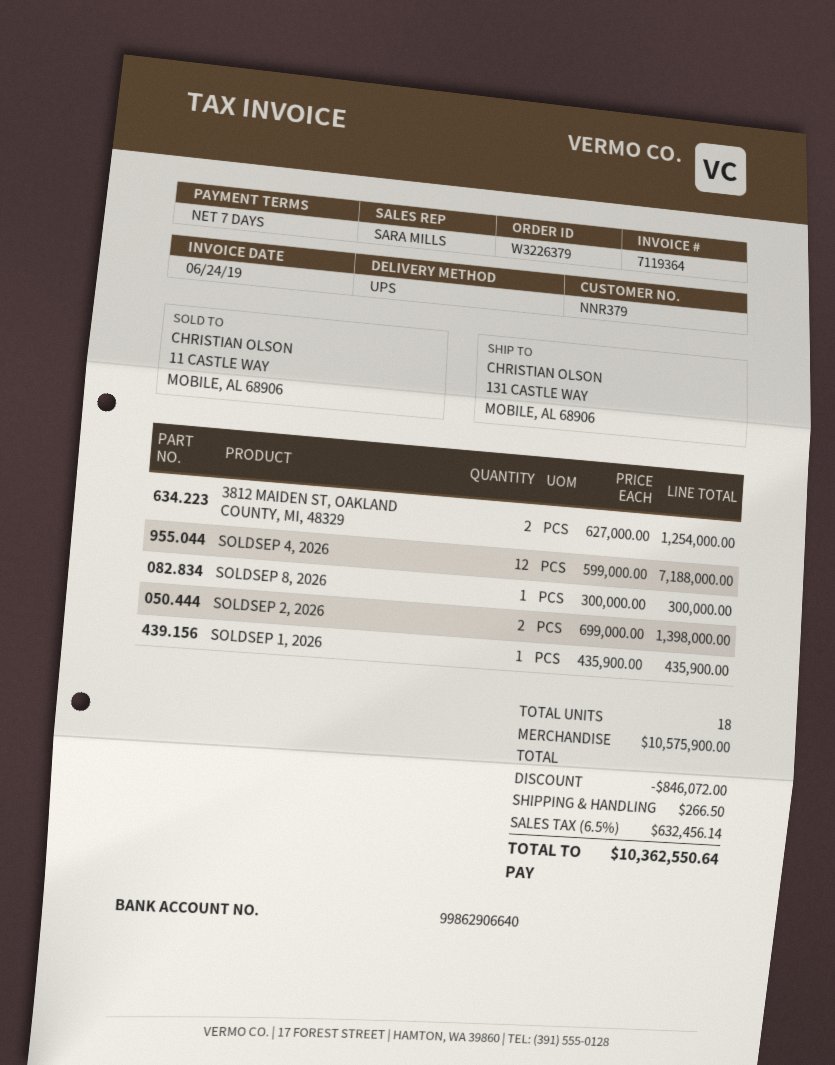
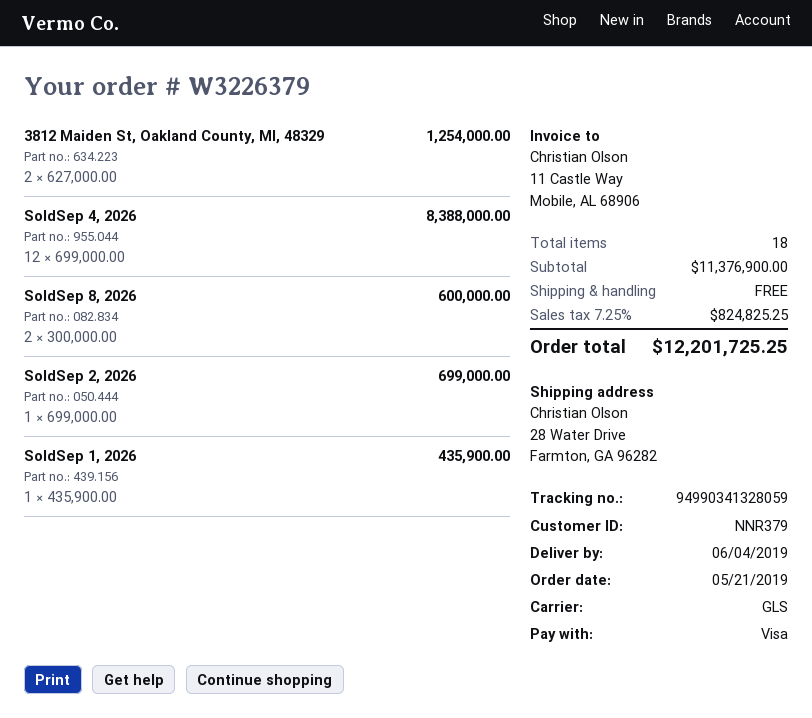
shipping method: UPS -> GLS
ship to: 131 CASTLE WAY, MOBILE, AL 68906 -> 28 Water Drive, Farmton, GA 96282
SOLDSEP 4, 2026: 12 x 599000.00 = 7188000.00 -> 12 x 699000.00 = 8388000.00
SOLDSEP 8, 2026: 1 x 300000.00 = 300000.00 -> 2 x 300000.00 = 600000.00
SOLDSEP 2, 2026: 2 x 699000.00 = 1398000.00 -> 1 x 699000.00 = 699000.00
subtotal: 10575900.00 -> 11376900.00
discount: 846072.00 -> none
shipping: 266.50 -> 0.00
tax: 6.5% = 632456.14 -> 7.25% = 824825.25
total: 10362550.64 -> 12201725.25

